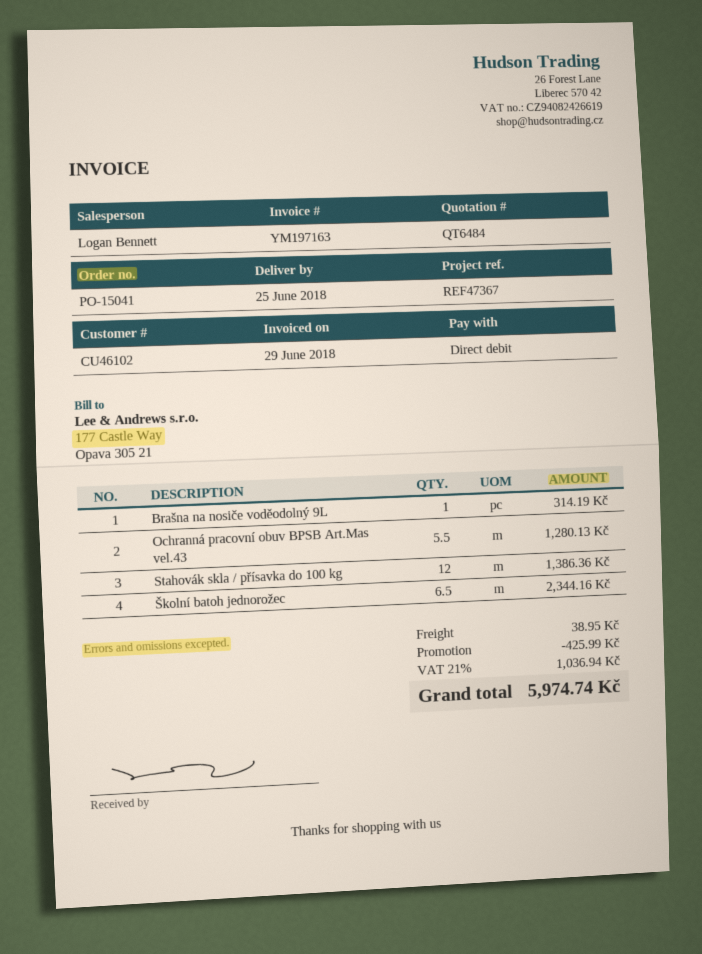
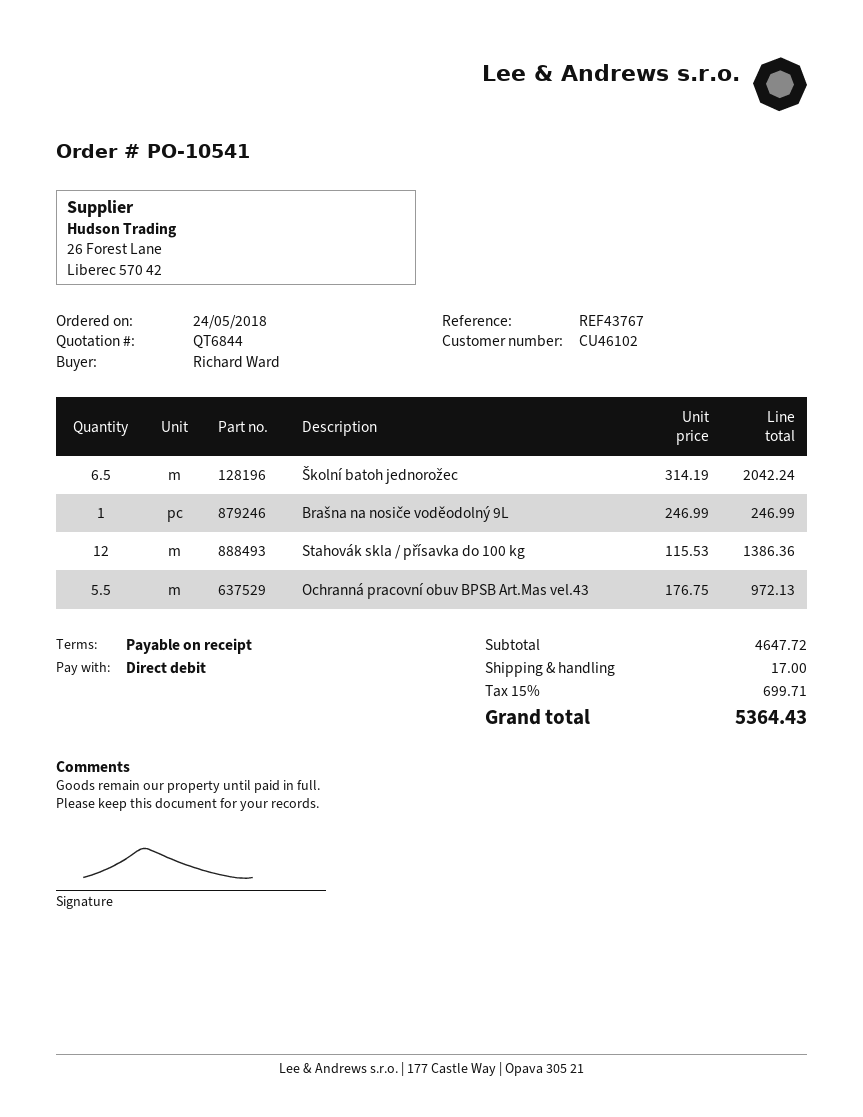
quote number: QT6484 -> QT6844
order number: PO-15041 -> PO-10541
reference: REF47367 -> REF43767
Brašna na nosiče voděodolný 9L: 1 for 314.19 -> 1 for 246.99
Ochranná pracovní obuv BPSB Art.Mas vel.43: 5.5 for 1280.13 -> 5.5 for 972.13
Školní batoh jednorožec: 6.5 for 2344.16 -> 6.5 for 2042.24
discount: 425.99 -> none
shipping: 38.95 -> 17.00
tax: 21% = 1036.94 -> 15% = 699.71
total: 5974.74 -> 5364.43

